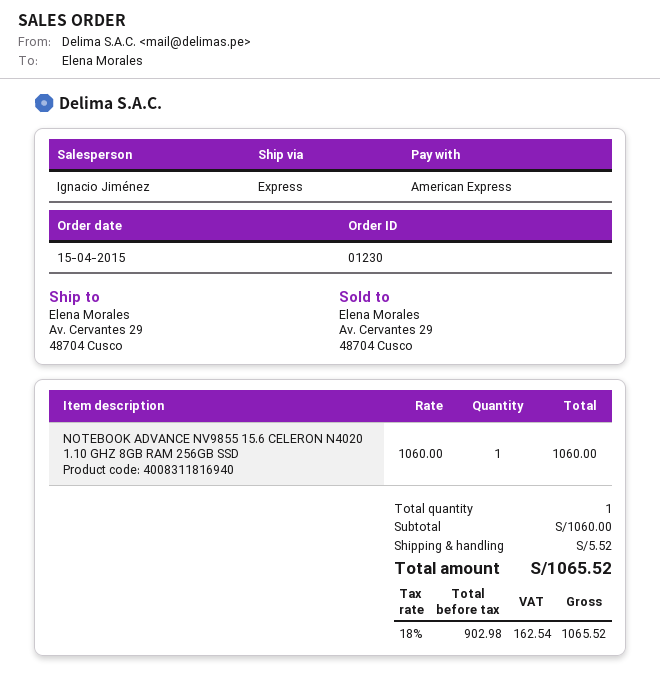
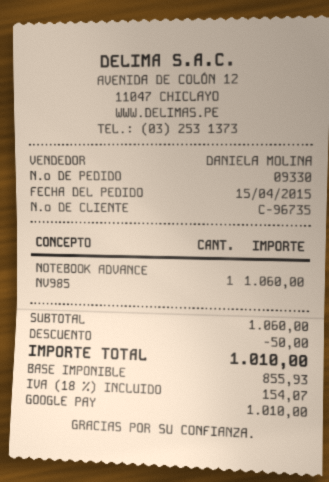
order number: 01230 -> 09330
sales rep: Ignacio Jiménez -> DANIELA MOLINA
payment method: American Express -> Google Pay
discount: none -> 50.00
shipping: 5.52 -> none
net: 902.98 -> 855.93
tax: 18% = 162.54 -> 18% = 154.07
total: 1065.52 -> 1010.00

